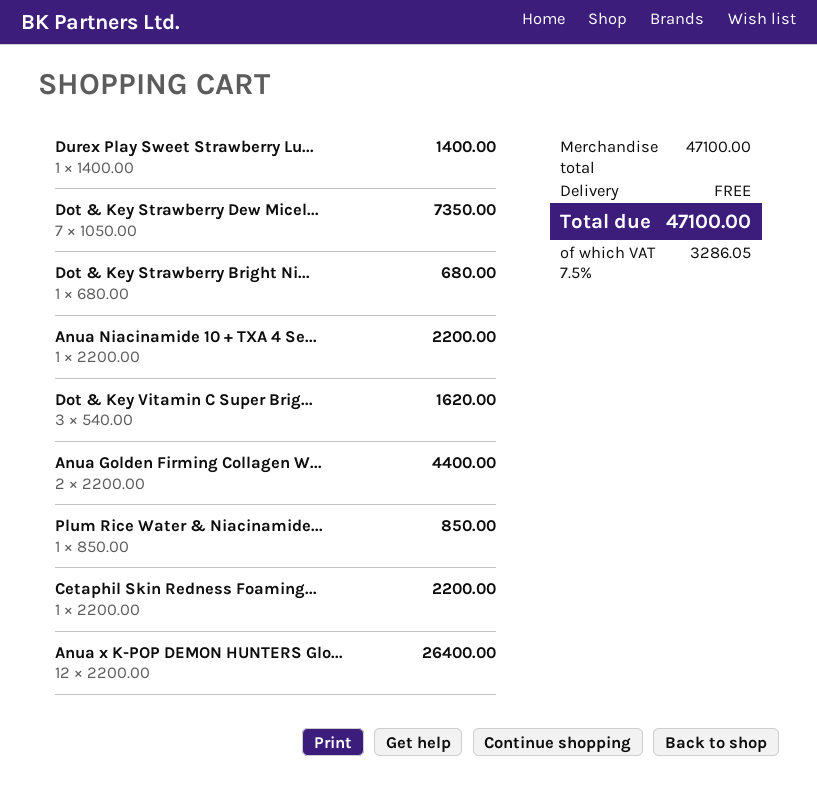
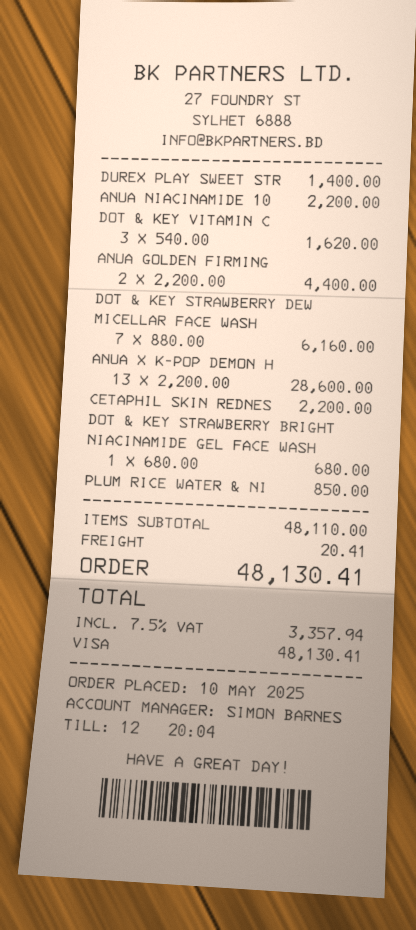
Dot & Key Strawberry Dew Micel...: 7 x 1050.00 = 7350.00 -> 7 x 880.00 = 6160.00
Anua x K-POP DEMON HUNTERS Glo...: 12 x 2200.00 = 26400.00 -> 13 x 2200.00 = 28600.00
subtotal: 47100.00 -> 48110.00
shipping: 0.00 -> 20.41
tax: 7.5% = 3286.05 -> 7.5% = 3357.94
total: 47100.00 -> 48130.41

